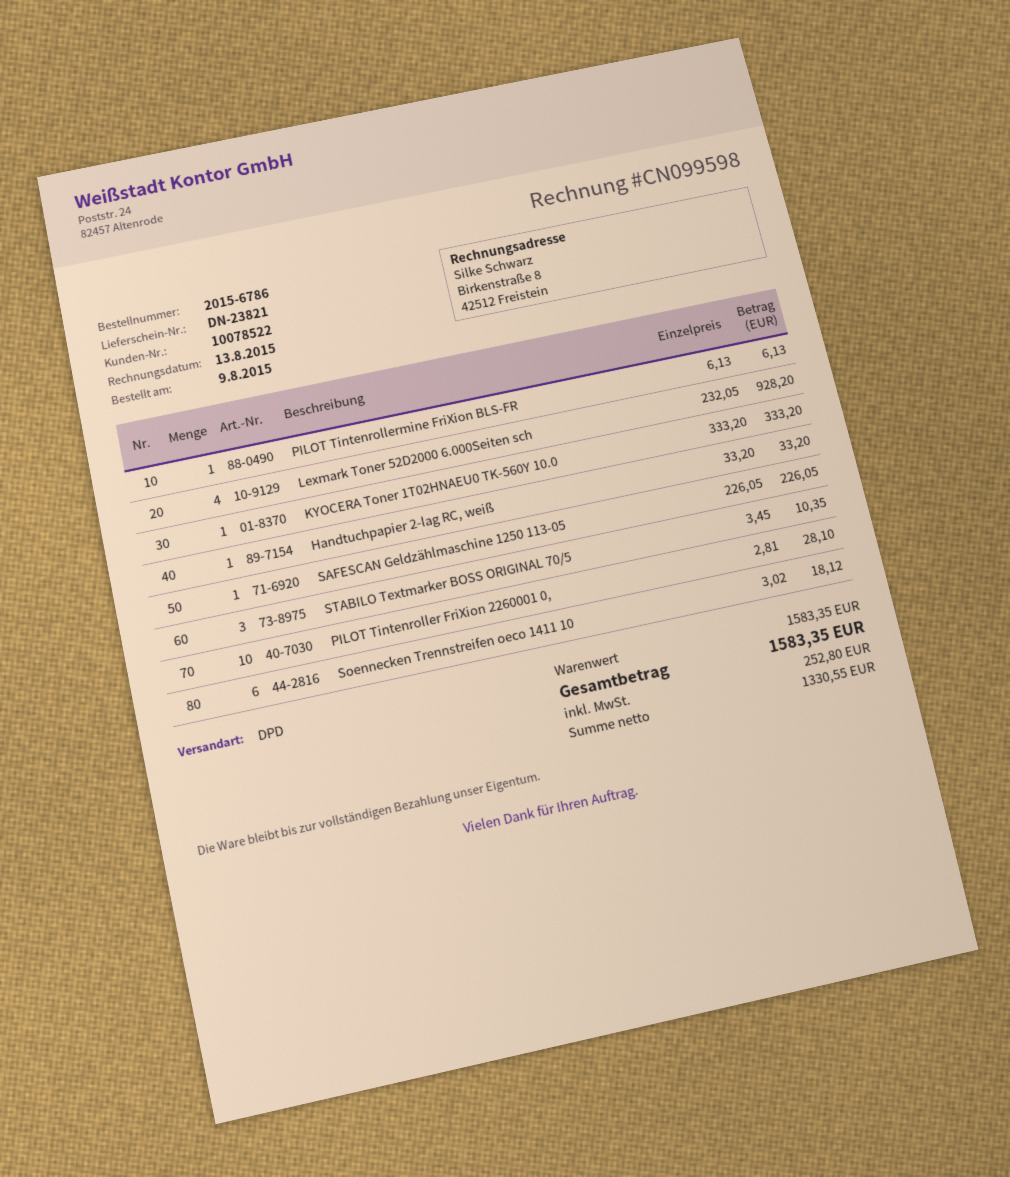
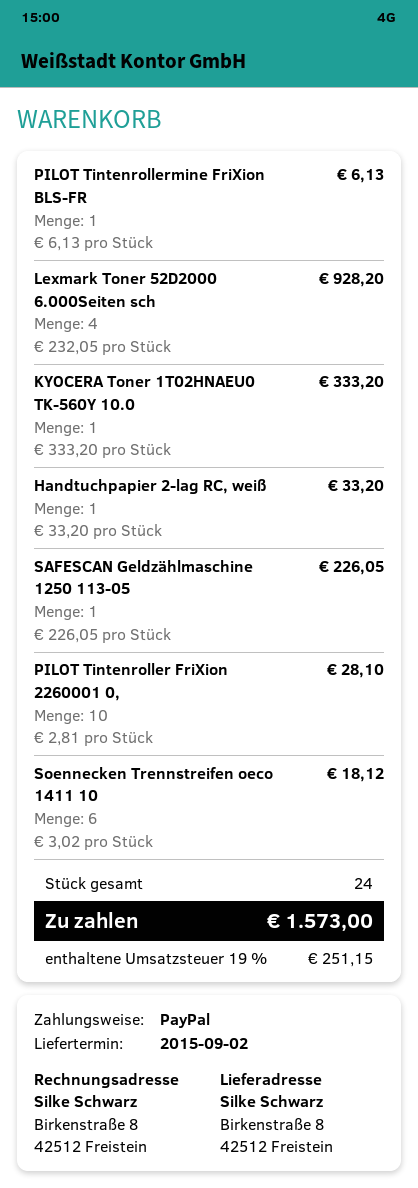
STABILO Textmarker BOSS ORIGINAL 70/5: 3 x 3.45 = 10.35 -> none
tax: 252.80 -> 251.15
total: 1583.35 -> 1573.00

